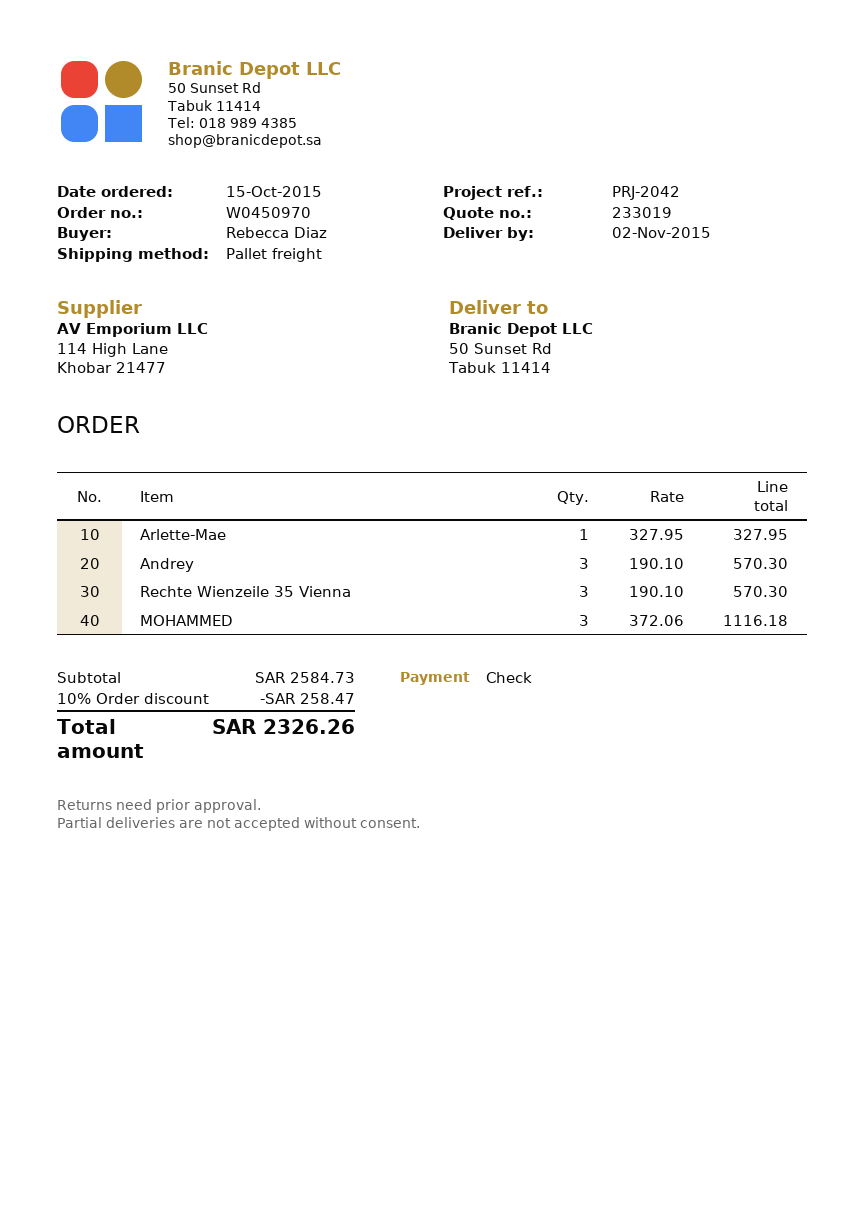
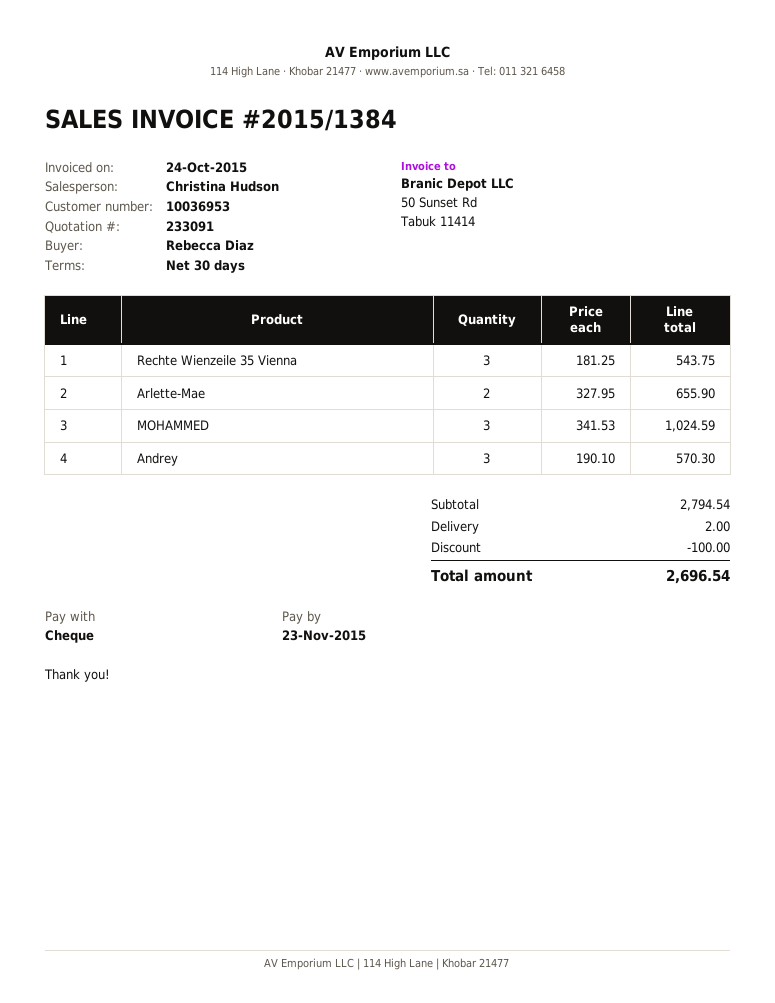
quote number: 233019 -> 233091
Arlette-Mae: 1 x 327.95 = 327.95 -> 2 x 327.95 = 655.90
Rechte Wienzeile 35 Vienna: 3 x 190.10 = 570.30 -> 3 x 181.25 = 543.75
MOHAMMED: 3 x 372.06 = 1116.18 -> 3 x 341.53 = 1024.59
subtotal: 2584.73 -> 2794.54
discount: 258.47 -> 100.00
shipping: none -> 2.00
total: 2326.26 -> 2696.54

